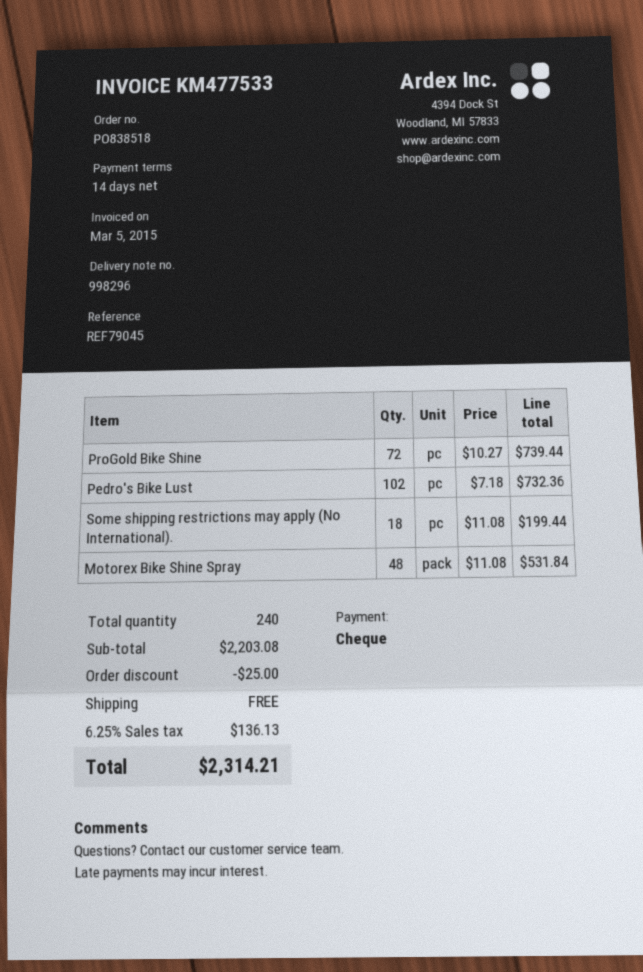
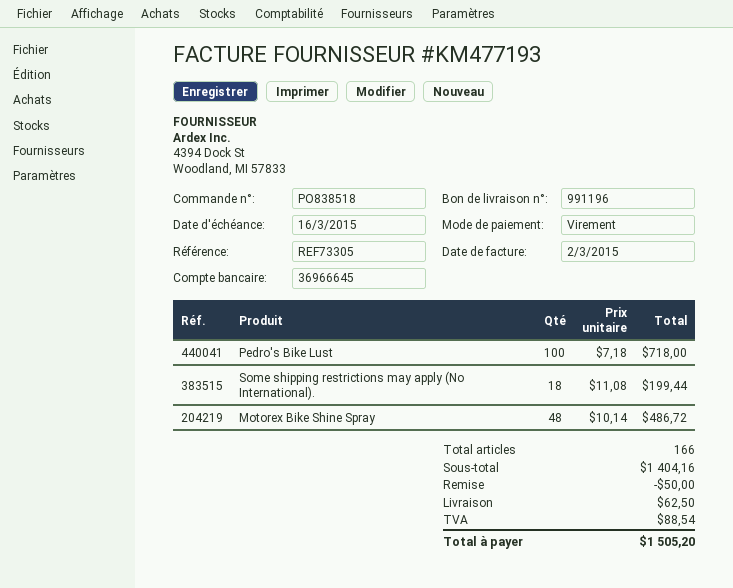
delivery note number: 998296 -> 991196
invoice number: KM477533 -> KM477193
invoice date: 2015-03-05 -> 2015-03-02
reference: REF79045 -> REF73305
payment method: cheque -> bank transfer
ProGold Bike Shine: 72 x 10.27 = 739.44 -> none
Pedro's Bike Lust: 102 x 7.18 = 732.36 -> 100 x 7.18 = 718.00
Motorex Bike Shine Spray: 48 x 11.08 = 531.84 -> 48 x 10.14 = 486.72
total quantity: 240 -> 166
subtotal: 2203.08 -> 1404.16
discount: 25.00 -> 50.00
shipping: 0.00 -> 62.50
tax: 136.13 -> 88.54
total: 2314.21 -> 1505.20

